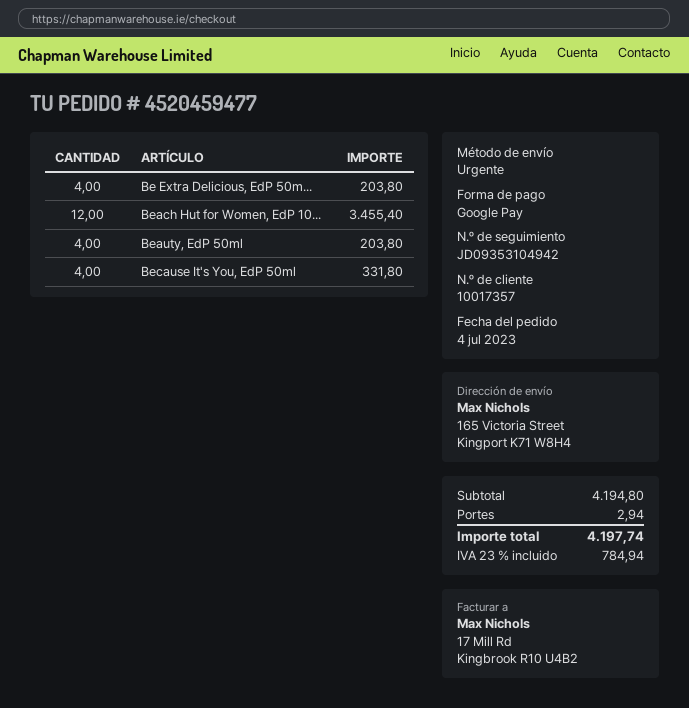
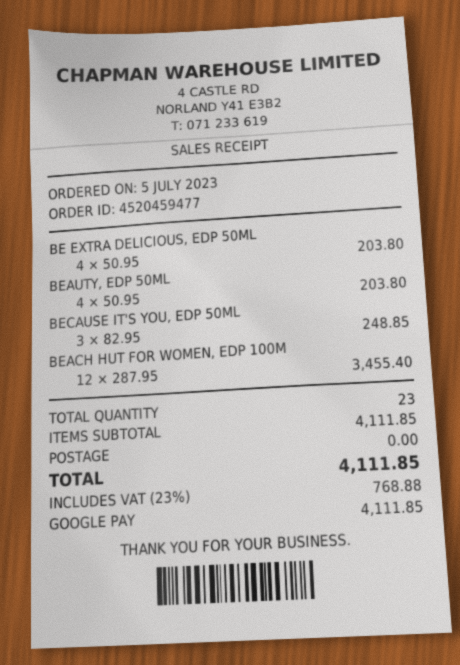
order date: 2023-07-04 -> 2023-07-05
Because It's You, EdP 50ml: 4 for 331.80 -> 3 for 248.85
subtotal: 4194.80 -> 4111.85
shipping: 2.94 -> 0.00
tax: 23% = 784.94 -> 23% = 768.88
total: 4197.74 -> 4111.85

